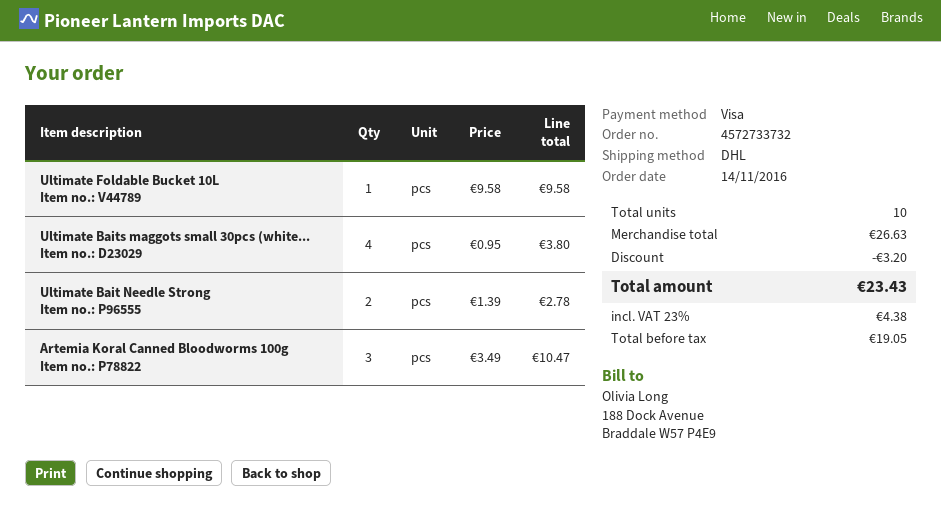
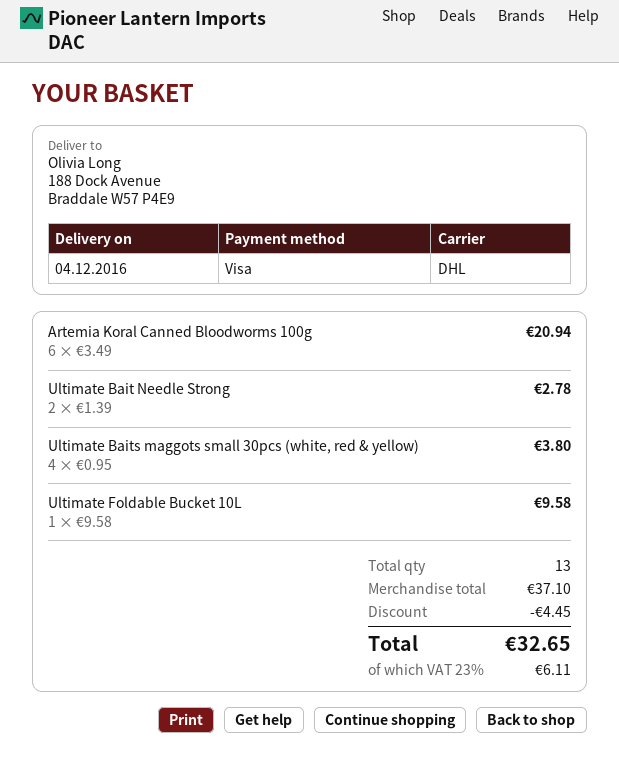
Artemia Koral Canned Bloodworms 100g: 3 x 3.49 = 10.47 -> 6 x 3.49 = 20.94
total quantity: 10 -> 13
subtotal: 26.63 -> 37.10
discount: 3.20 -> 4.45
tax: 23% = 4.38 -> 23% = 6.11
total: 23.43 -> 32.65

